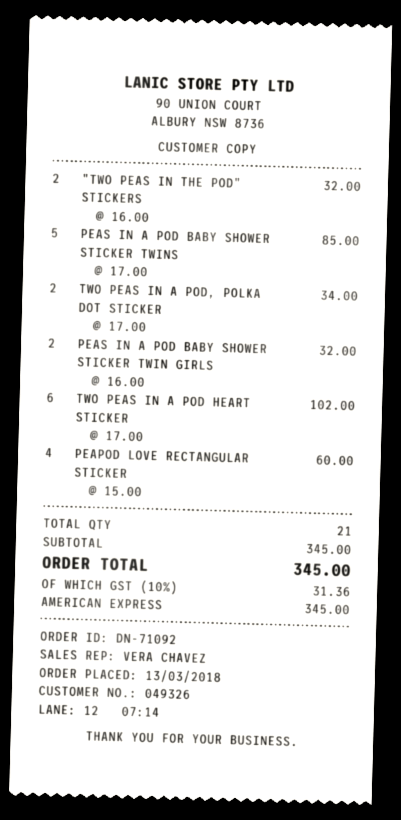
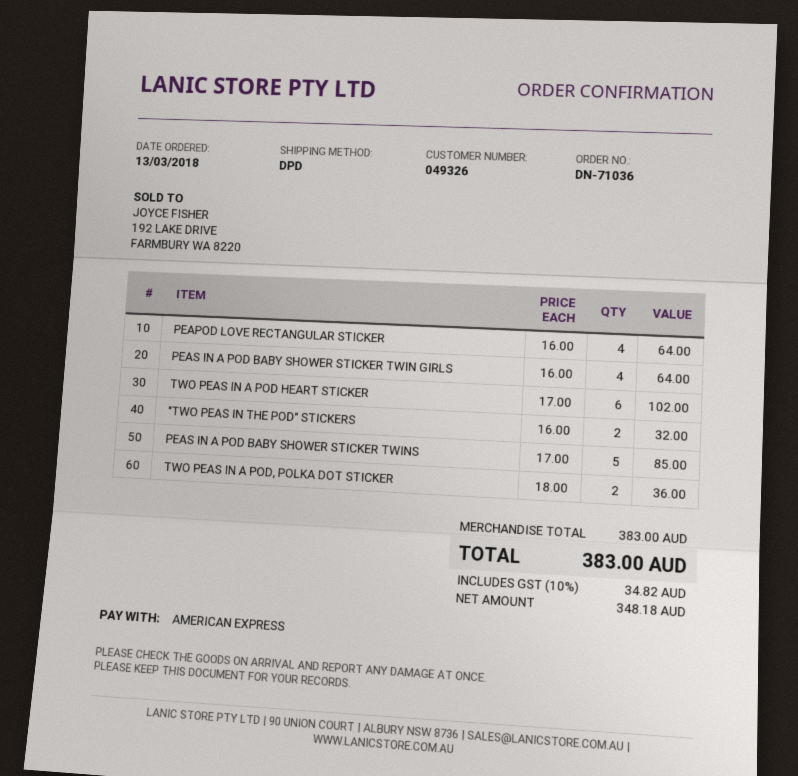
order number: DN-71092 -> DN-71036
TWO PEAS IN A POD, POLKA DOT STICKER: 2 x 17.00 = 34.00 -> 2 x 18.00 = 36.00
PEAS IN A POD BABY SHOWER STICKER TWIN GIRLS: 2 x 16.00 = 32.00 -> 4 x 16.00 = 64.00
PEAPOD LOVE RECTANGULAR STICKER: 4 x 15.00 = 60.00 -> 4 x 16.00 = 64.00
subtotal: 345.00 -> 383.00
tax: 10% = 31.36 -> 10% = 34.82
total: 345.00 -> 383.00

